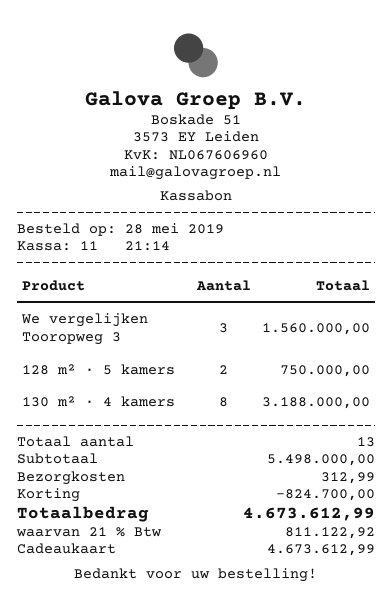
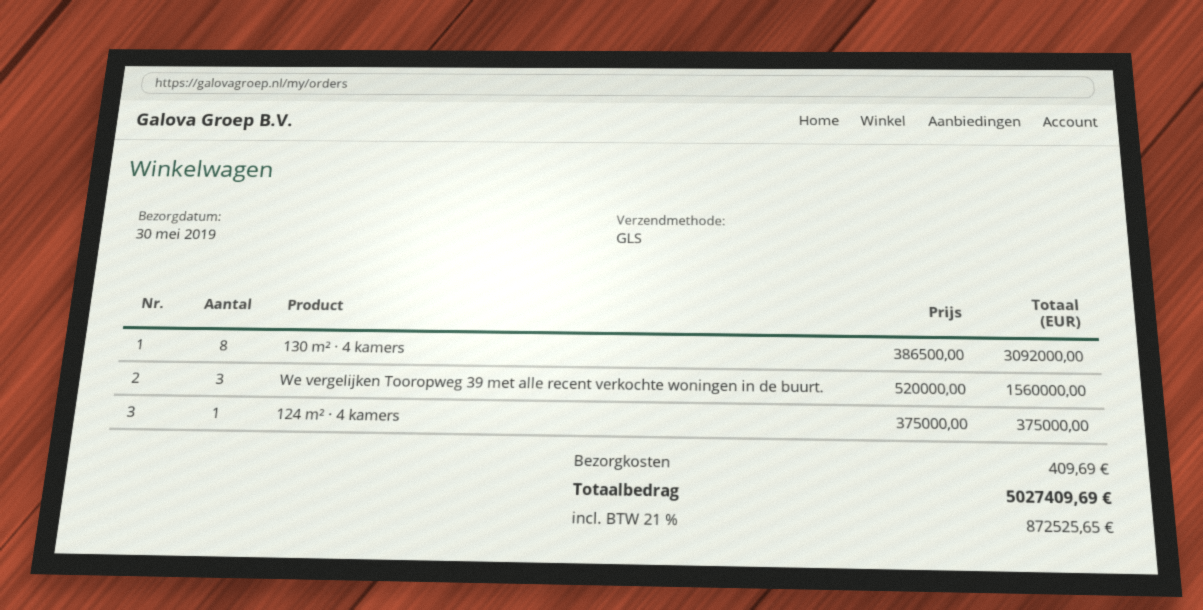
128 m² · 5 kamers: 2 for 750000.00 -> none
130 m² · 4 kamers: 8 for 3188000.00 -> 8 for 3092000.00
124 m² · 4 kamers: none -> 1 for 375000.00
discount: 824700.00 -> none
shipping: 312.99 -> 409.69
tax: 21% = 811122.92 -> 21% = 872525.65
total: 4673612.99 -> 5027409.69

